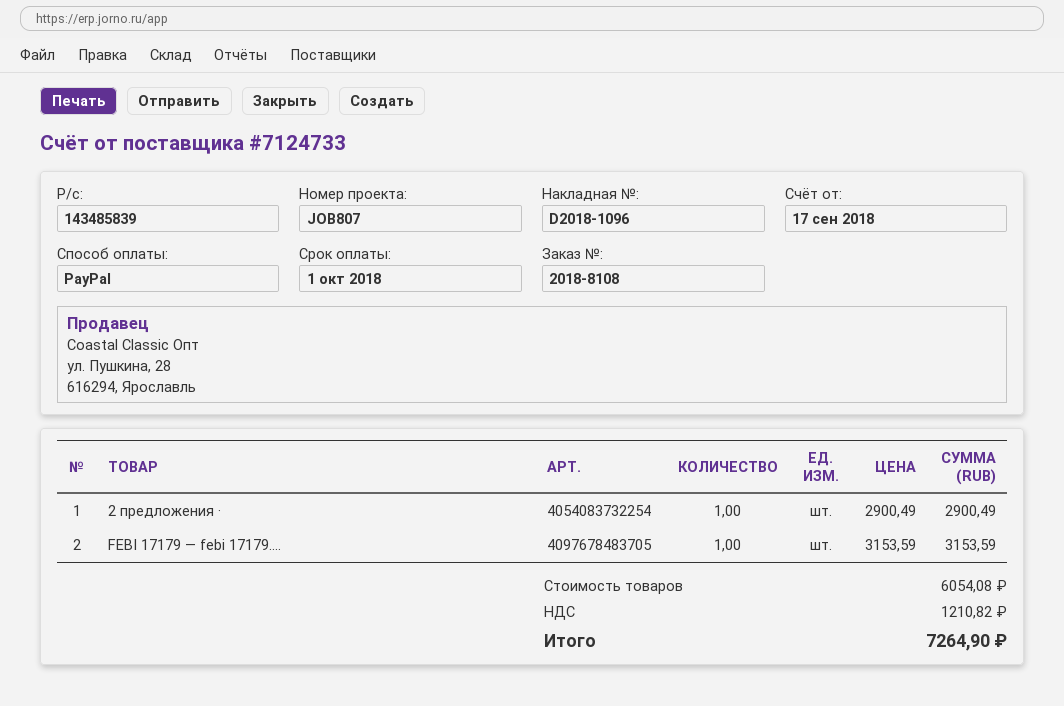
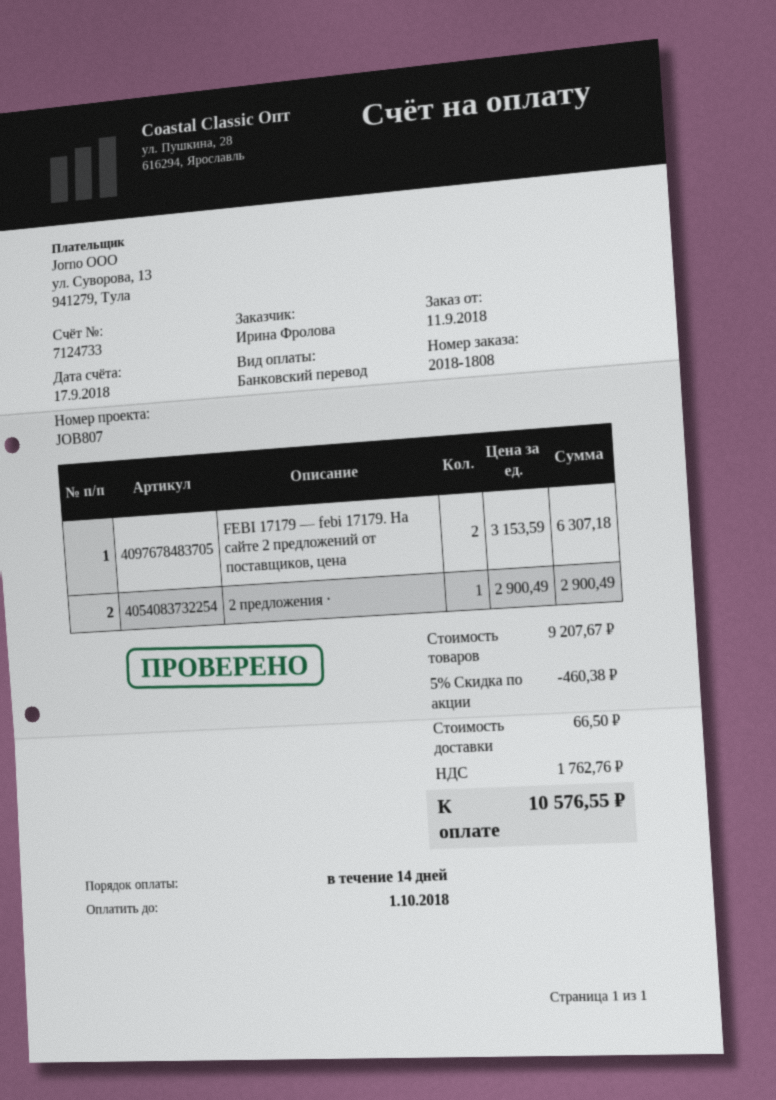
order number: 2018-8108 -> 2018-1808
payment method: PayPal -> bank transfer
FEBI 17179 — febi 17179....: 1 x 3153.59 = 3153.59 -> 2 x 3153.59 = 6307.18
subtotal: 6054.08 -> 9207.67
discount: none -> 5% = 460.38
shipping: none -> 66.50
tax: 1210.82 -> 1762.76
total: 7264.90 -> 10576.55

